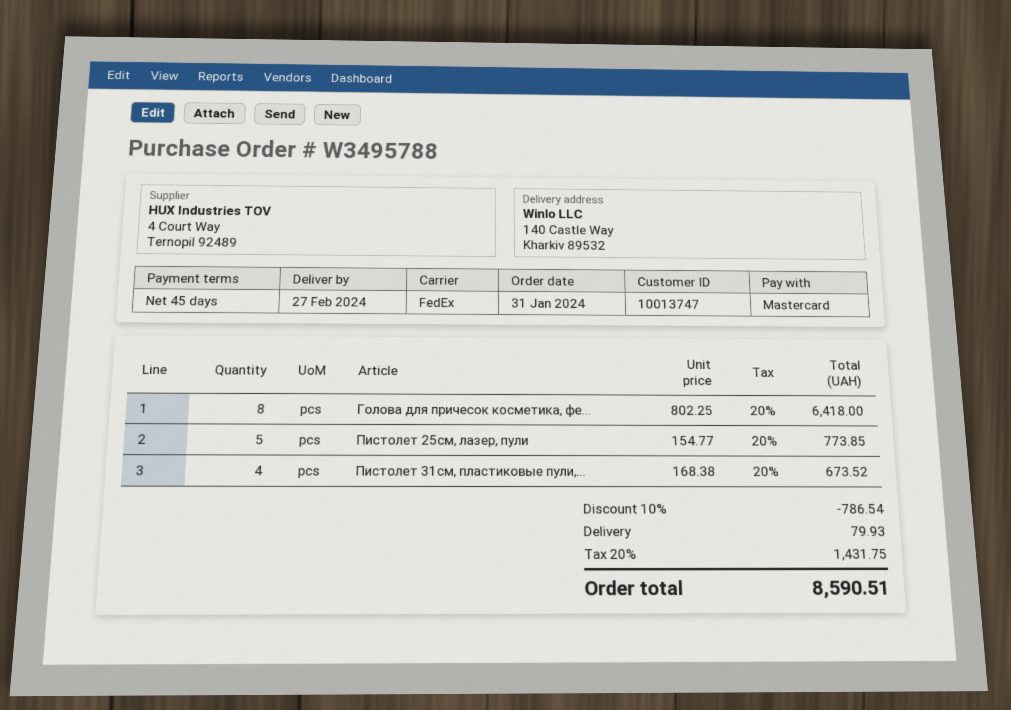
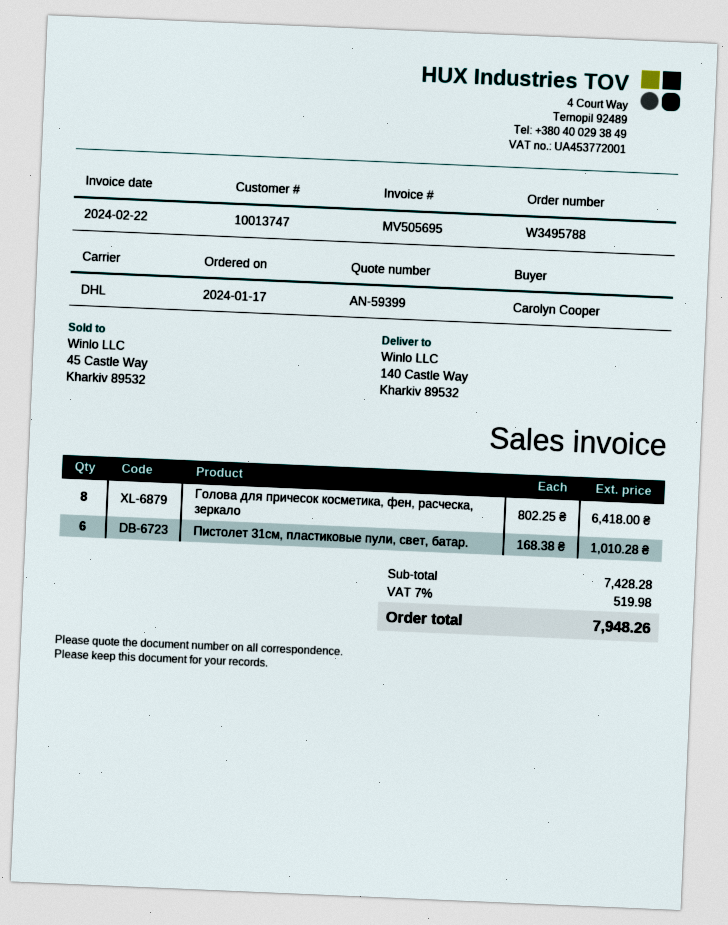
order date: 2024-01-31 -> 2024-01-17
shipping method: FedEx -> DHL
Пистолет 25см, лазер, пули: 5 x 154.77 = 773.85 -> none
Пистолет 31см, пластиковые пули,...: 4 x 168.38 = 673.52 -> 6 x 168.38 = 1010.28
discount: 10% = 786.54 -> none
shipping: 79.93 -> none
tax: 20% = 1431.75 -> 7% = 519.98
total: 8590.51 -> 7948.26

